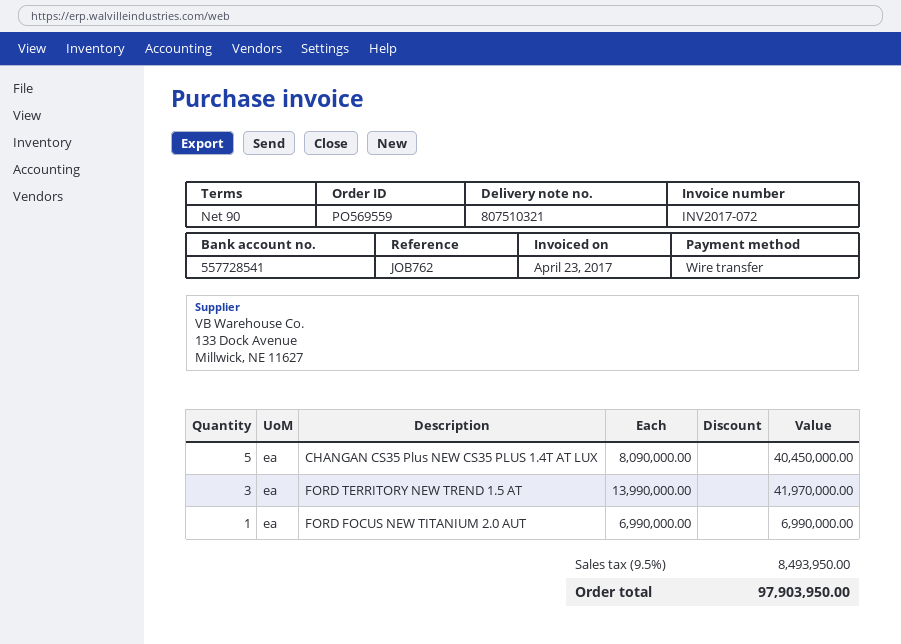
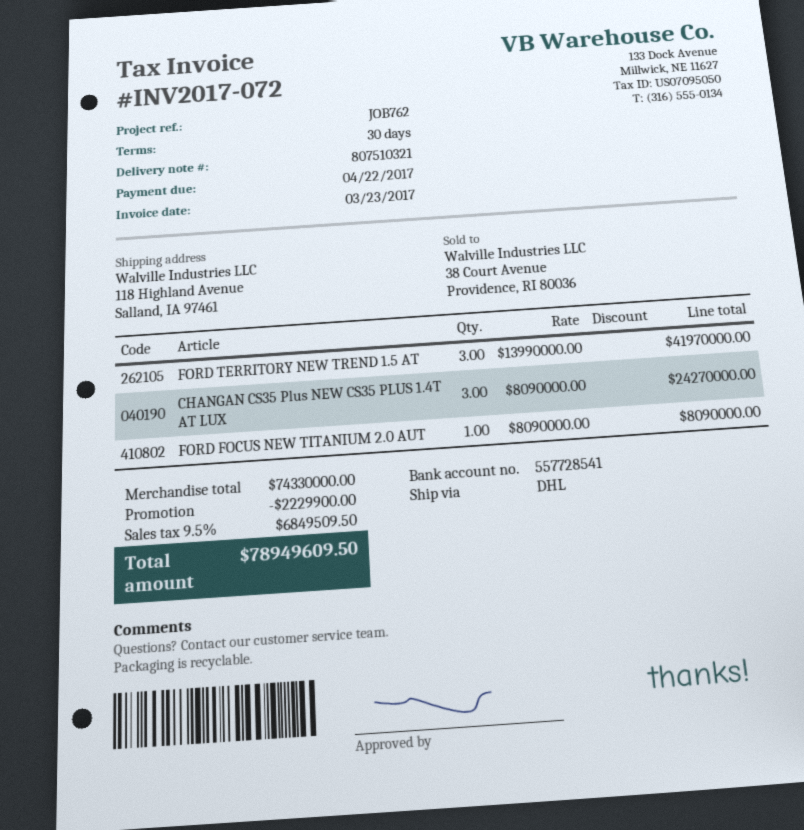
invoice date: 2017-04-23 -> 2017-03-23
payment terms: 90 days -> 30 days
CHANGAN CS35 Plus NEW CS35 PLUS 1.4T AT LUX: 5 x 8090000.00 = 40450000.00 -> 3 x 8090000.00 = 24270000.00
FORD FOCUS NEW TITANIUM 2.0 AUT: 1 x 6990000.00 = 6990000.00 -> 1 x 8090000.00 = 8090000.00
discount: none -> 2229900.00
tax: 9.5% = 8493950.00 -> 9.5% = 6849509.50
total: 97903950.00 -> 78949609.50

